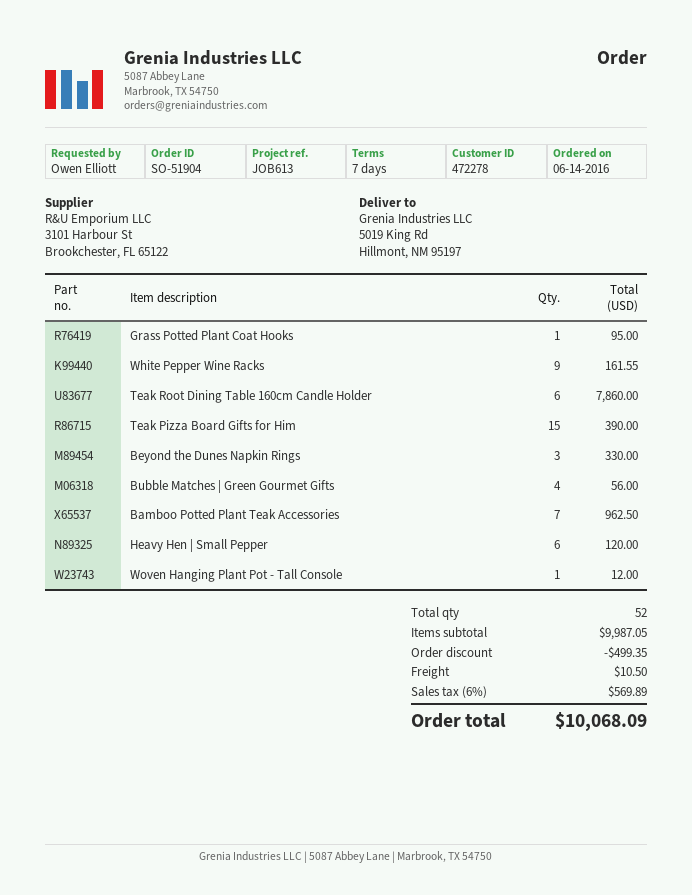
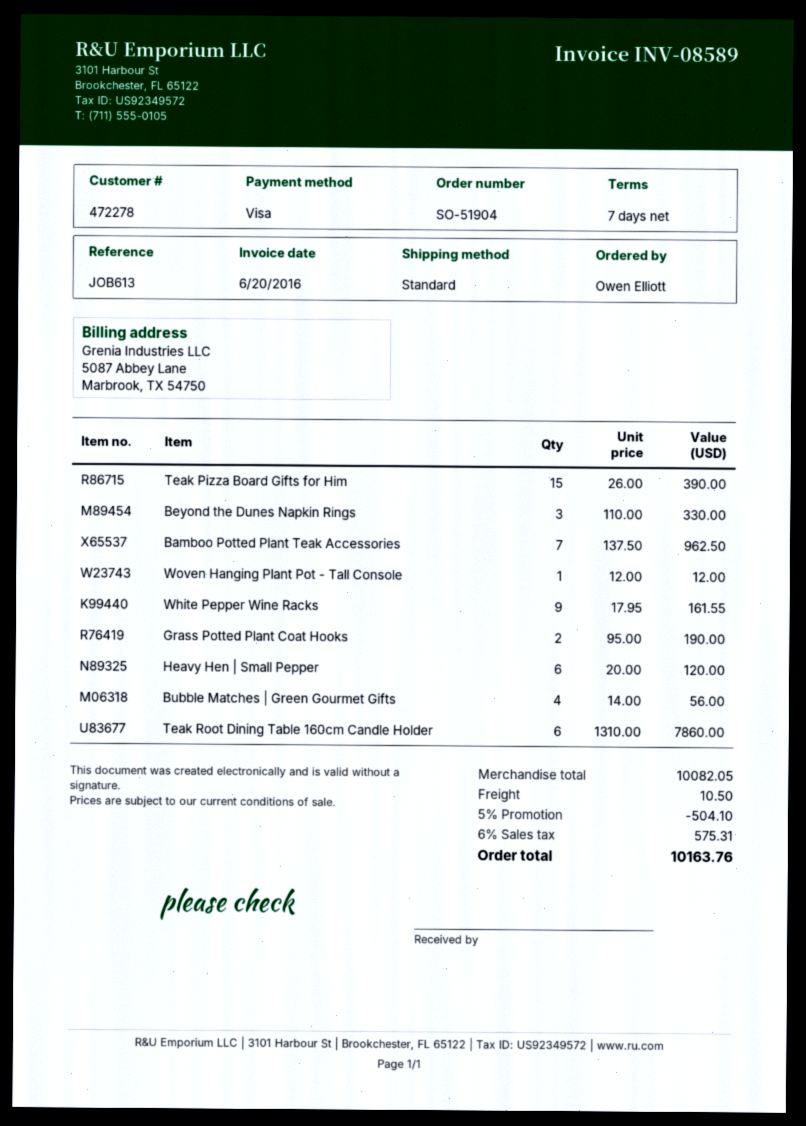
Grass Potted Plant Coat Hooks: 1 for 95.00 -> 2 for 190.00
subtotal: 9987.05 -> 10082.05
discount: 499.35 -> 504.10
tax: 6% = 569.89 -> 6% = 575.31
total: 10068.09 -> 10163.76

